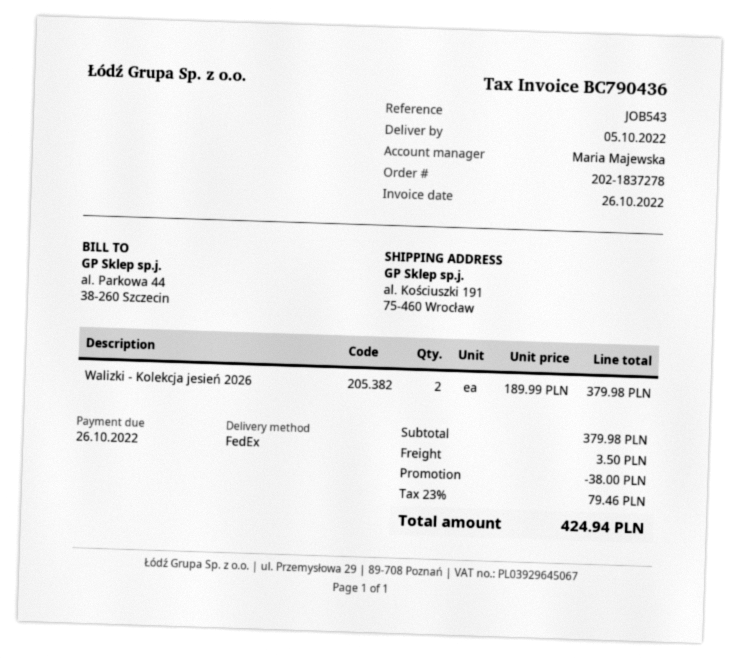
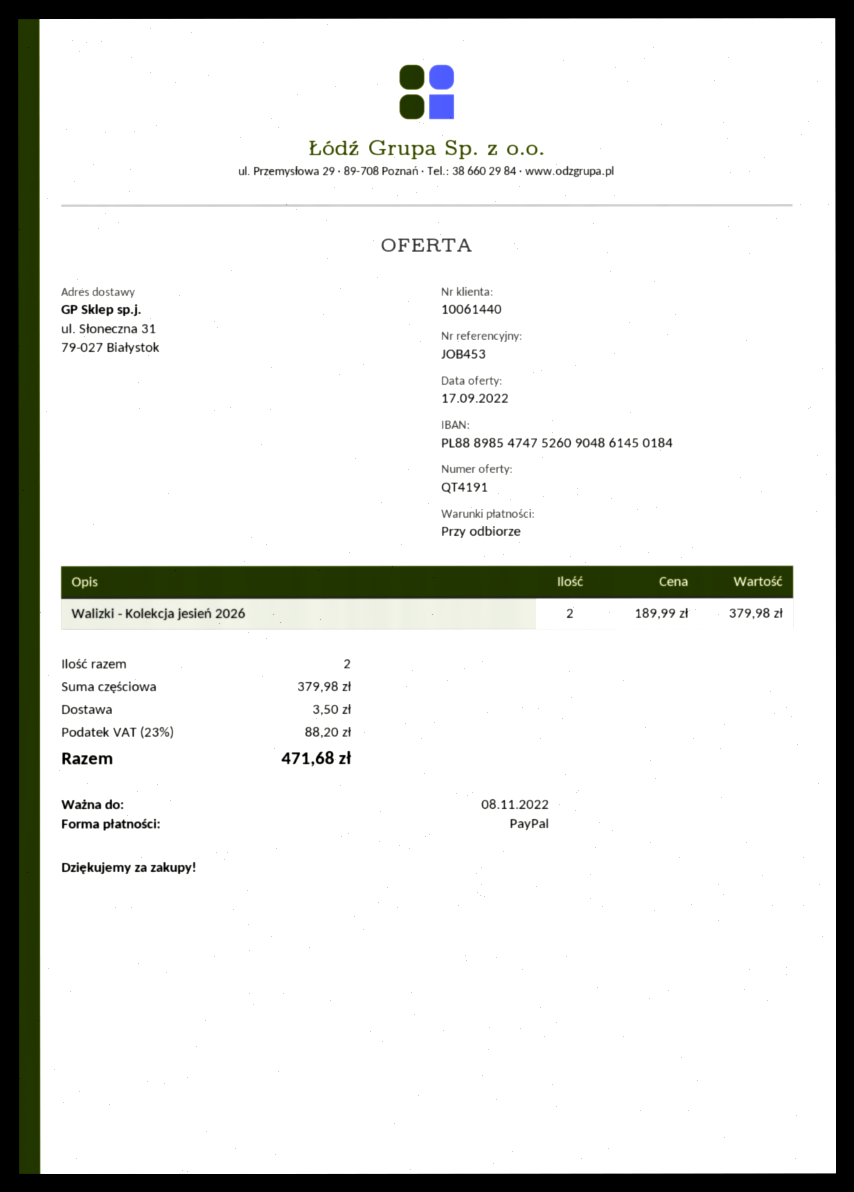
reference: JOB543 -> JOB453
ship to: al. Kościuszki 191, 75-460 Wrocław -> ul. Słoneczna 31, 79-027 Białystok
discount: 38.00 -> none
tax: 23% = 79.46 -> 23% = 88.20
total: 424.94 -> 471.68

